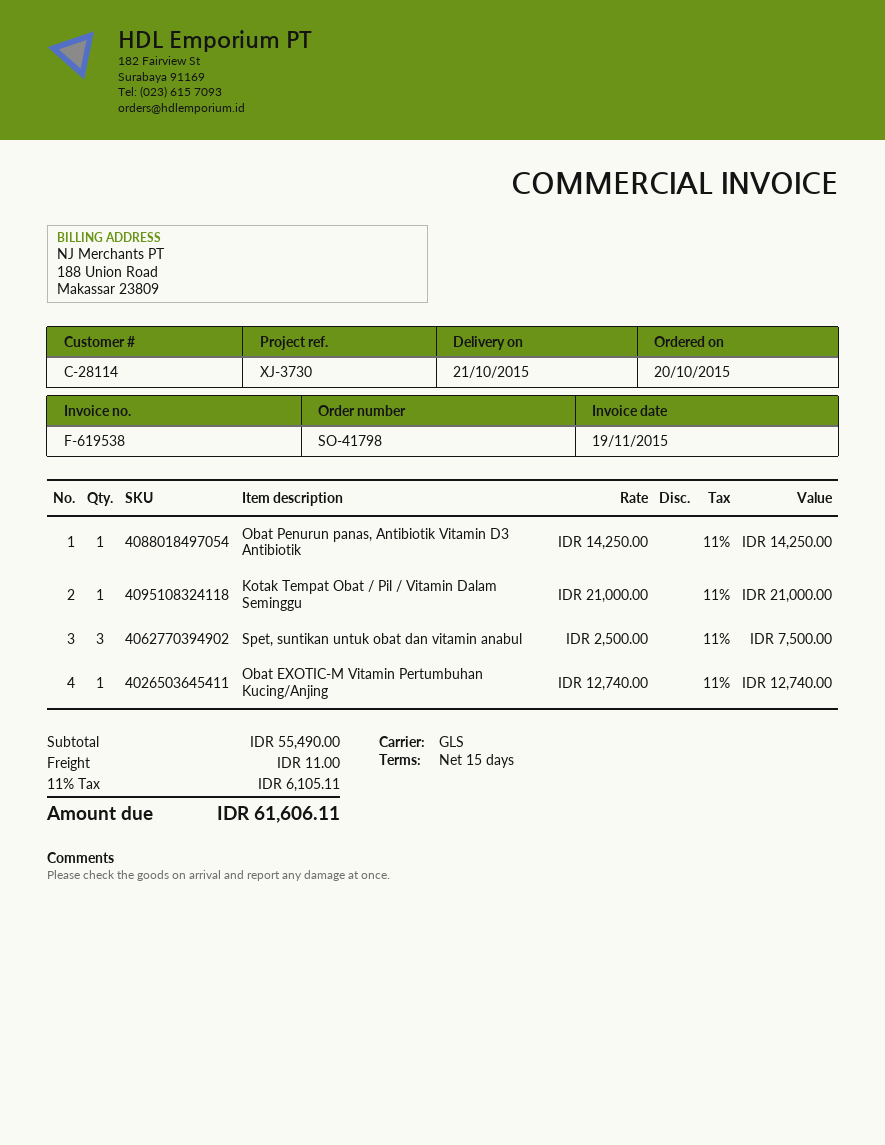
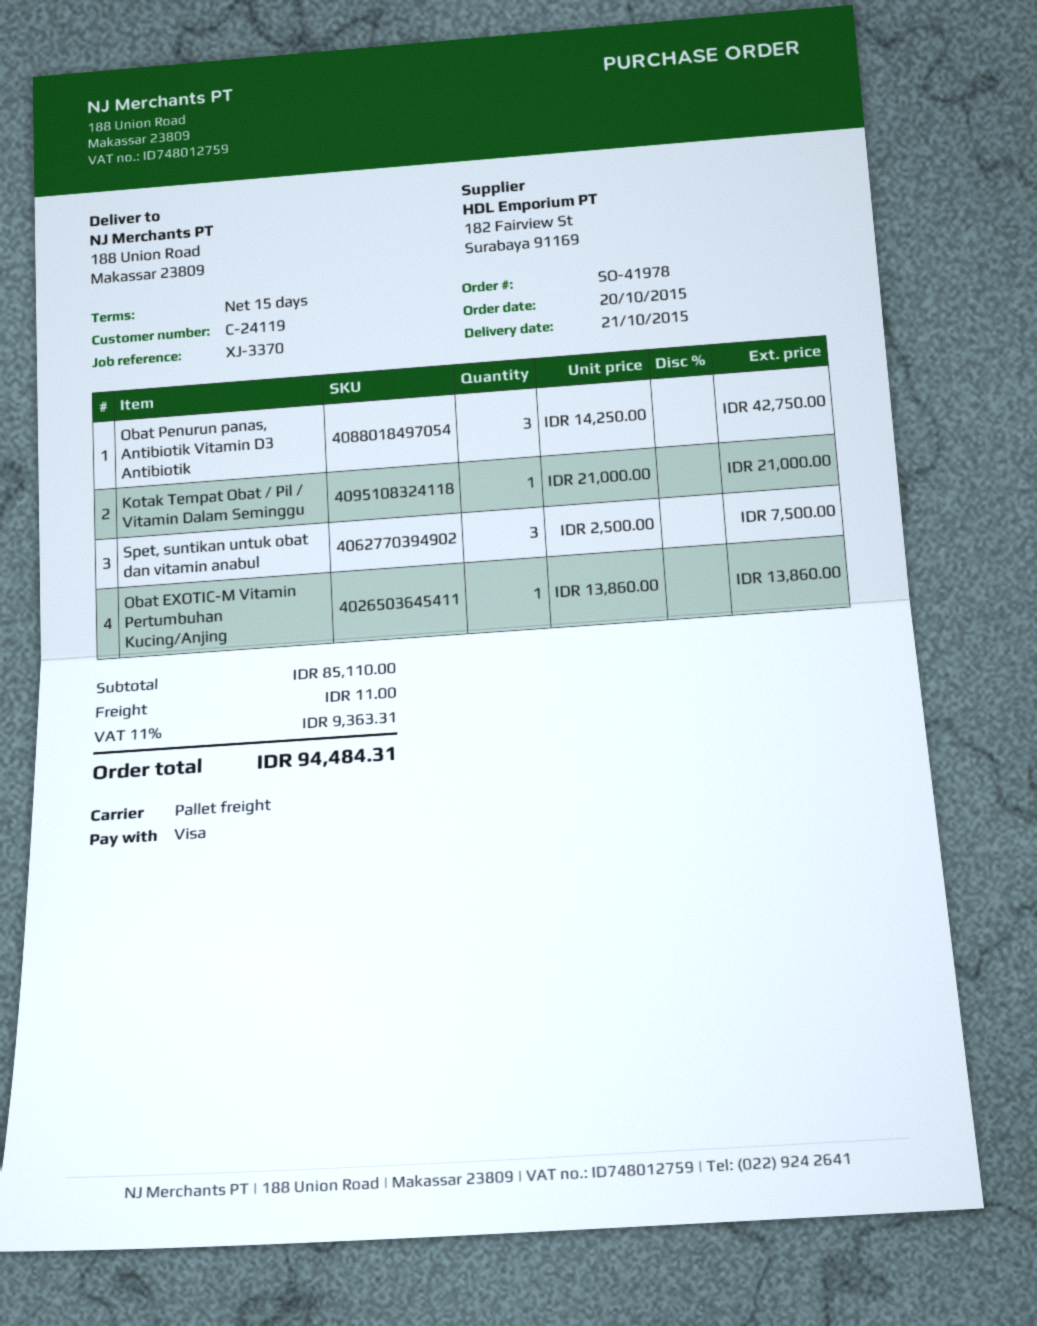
order number: SO-41798 -> SO-41978
customer number: C-28114 -> C-24119
reference: XJ-3730 -> XJ-3370
shipping method: GLS -> pallet freight
Obat Penurun panas, Antibiotik Vitamin D3 Antibiotik: 1 x 14250.00 = 14250.00 -> 3 x 14250.00 = 42750.00
Obat EXOTIC-M Vitamin Pertumbuhan Kucing/Anjing: 1 x 12740.00 = 12740.00 -> 1 x 13860.00 = 13860.00
subtotal: 55490.00 -> 85110.00
tax: 11% = 6105.11 -> 11% = 9363.31
total: 61606.11 -> 94484.31

